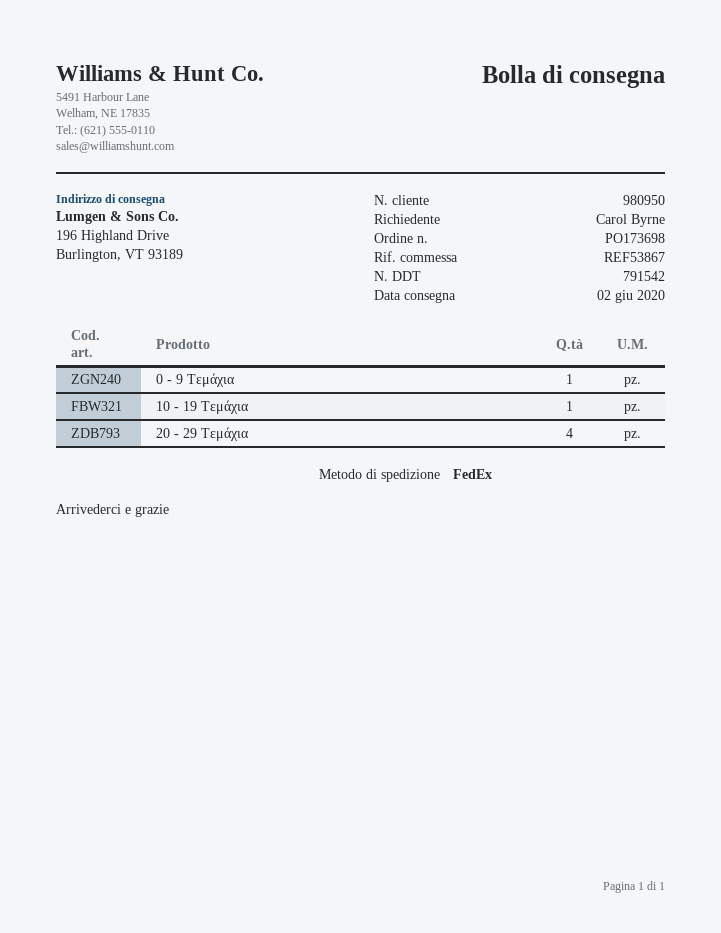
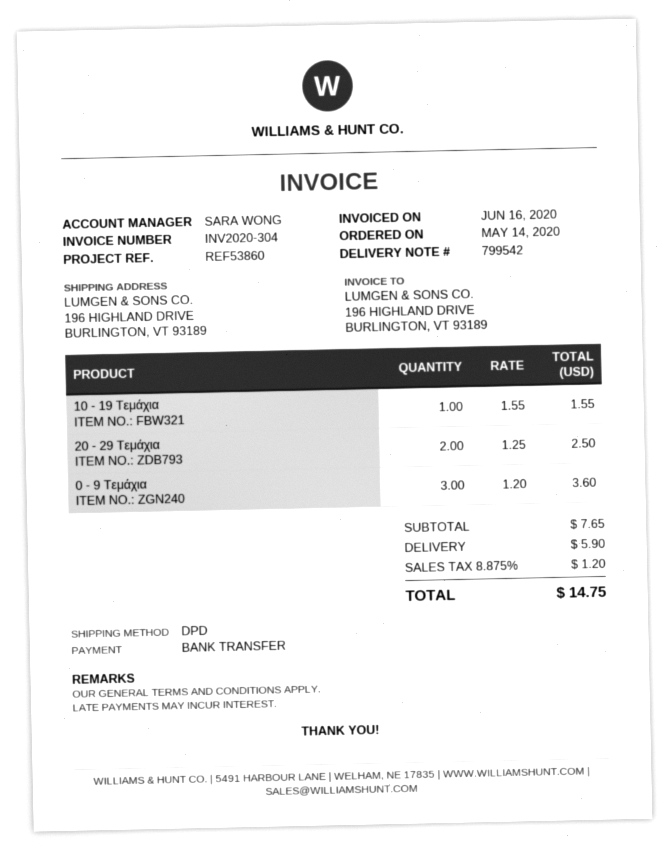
delivery note number: 791542 -> 799542
reference: REF53867 -> REF53860
shipping method: FedEx -> DPD
0 - 9 Τεμάχια: 1 -> 3
20 - 29 Τεμάχια: 4 -> 2

